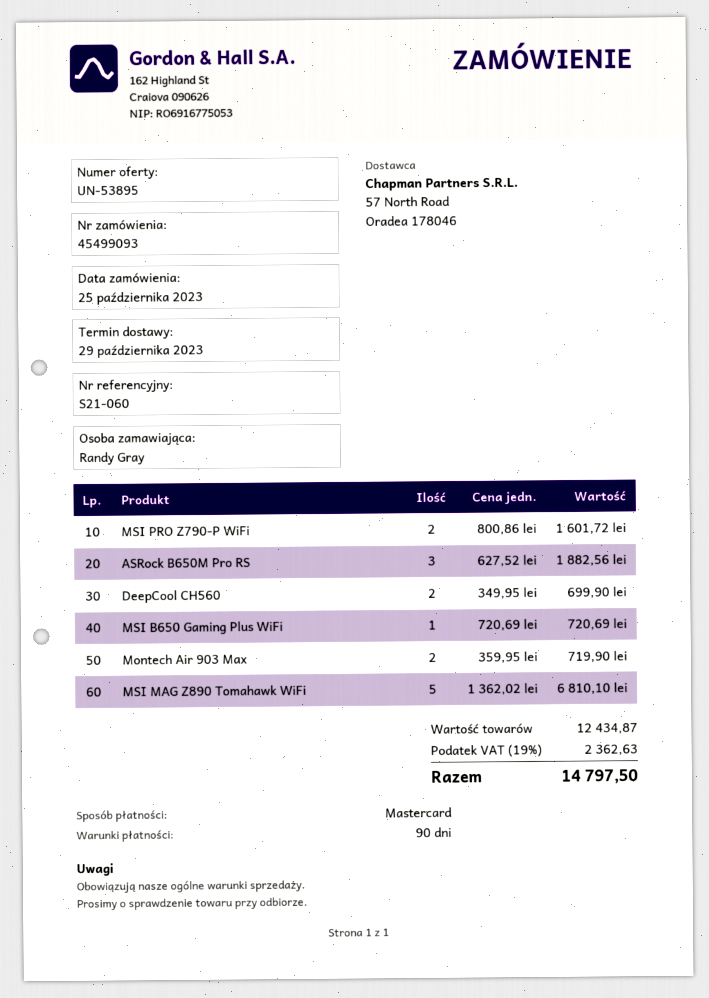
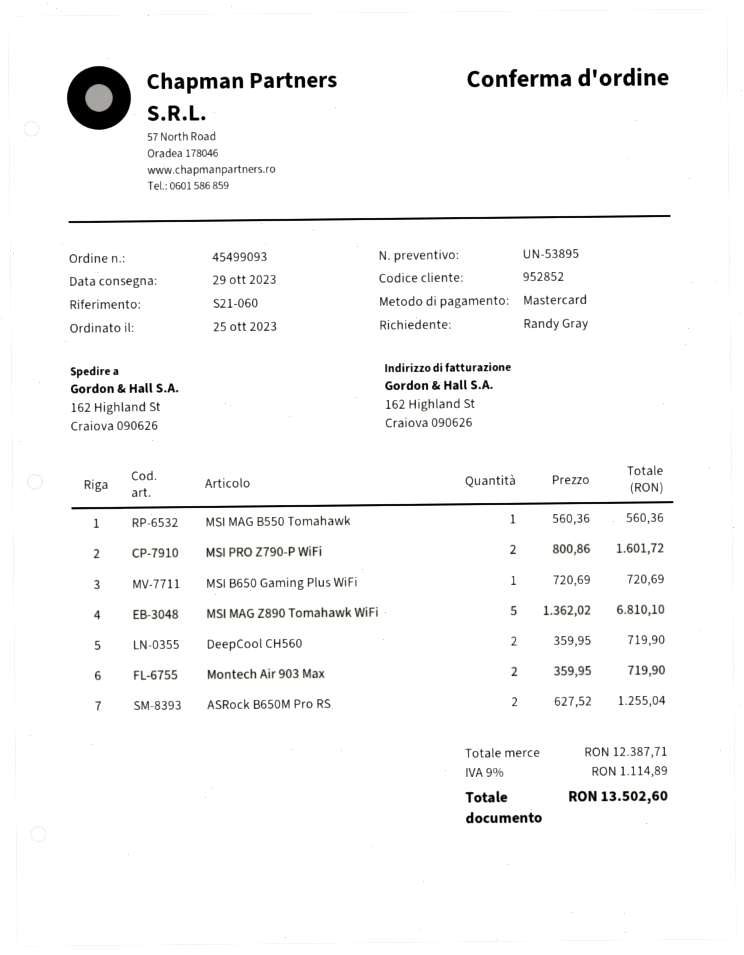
ASRock B650M Pro RS: 3 x 627.52 = 1882.56 -> 2 x 627.52 = 1255.04
DeepCool CH560: 2 x 349.95 = 699.90 -> 2 x 359.95 = 719.90
MSI MAG B550 Tomahawk: none -> 1 x 560.36 = 560.36
subtotal: 12434.87 -> 12387.71
tax: 19% = 2362.63 -> 9% = 1114.89
total: 14797.50 -> 13502.60

